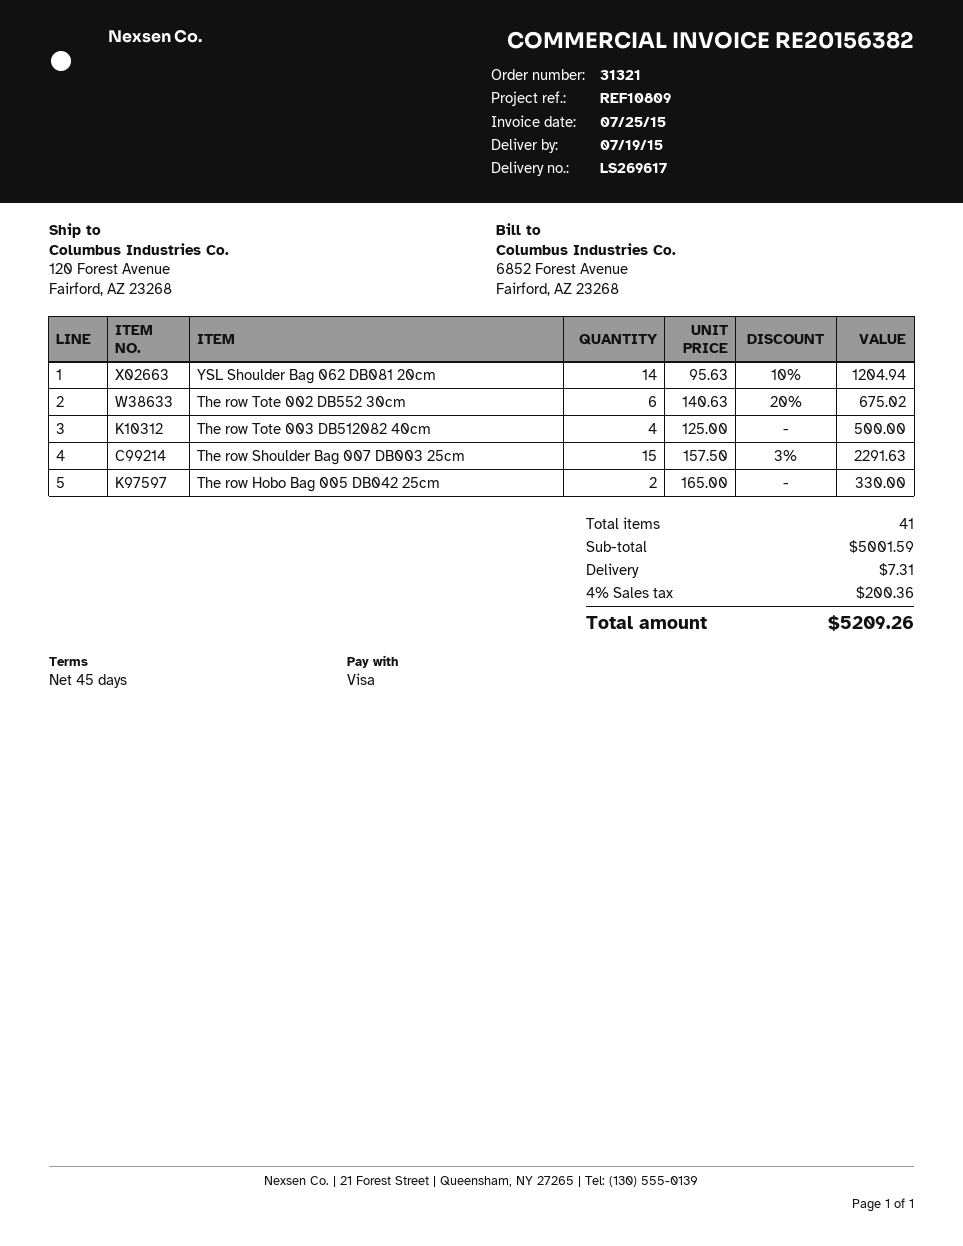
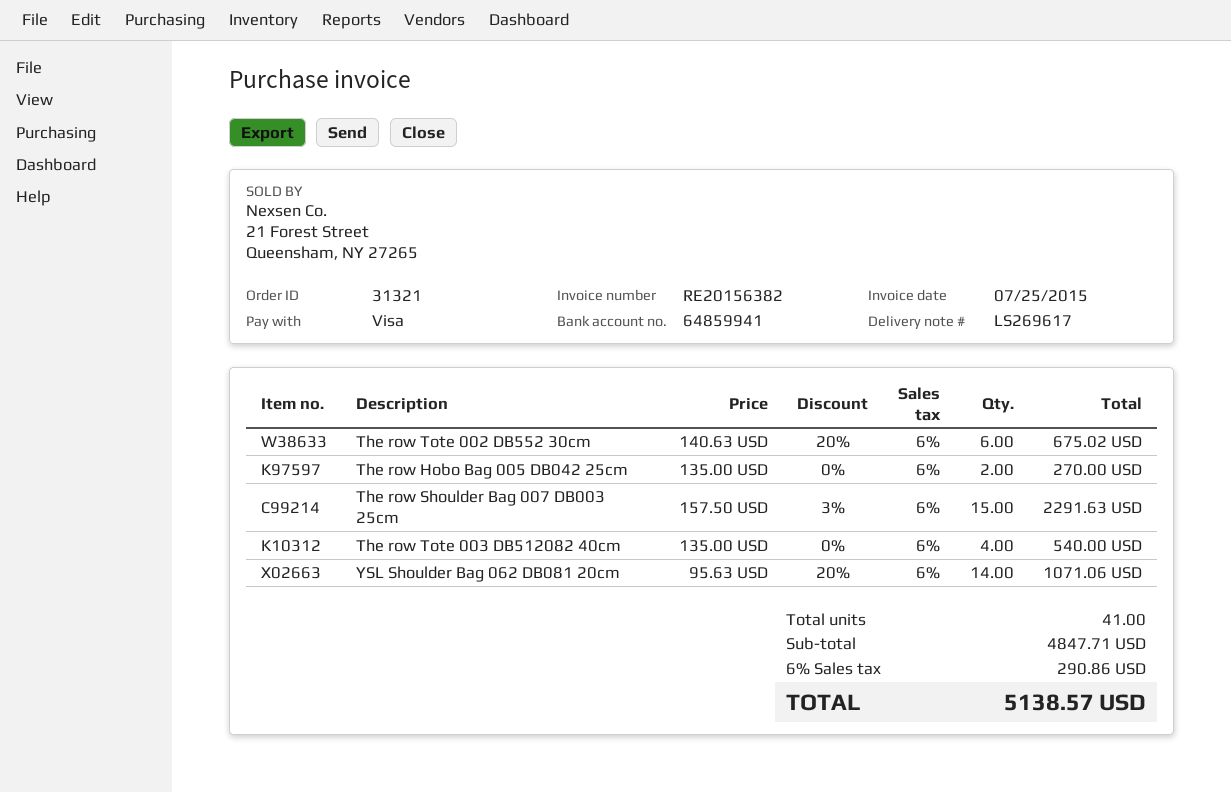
YSL Shoulder Bag 062 DB081 20cm: 14 x 95.63 - 10% = 1204.94 -> 14 x 95.63 - 20% = 1071.06
The row Tote 003 DB512082 40cm: 4 x 125.00 = 500.00 -> 4 x 135.00 = 540.00
The row Hobo Bag 005 DB042 25cm: 2 x 165.00 = 330.00 -> 2 x 135.00 = 270.00
subtotal: 5001.59 -> 4847.71
shipping: 7.31 -> none
tax: 4% = 200.36 -> 6% = 290.86
total: 5209.26 -> 5138.57

